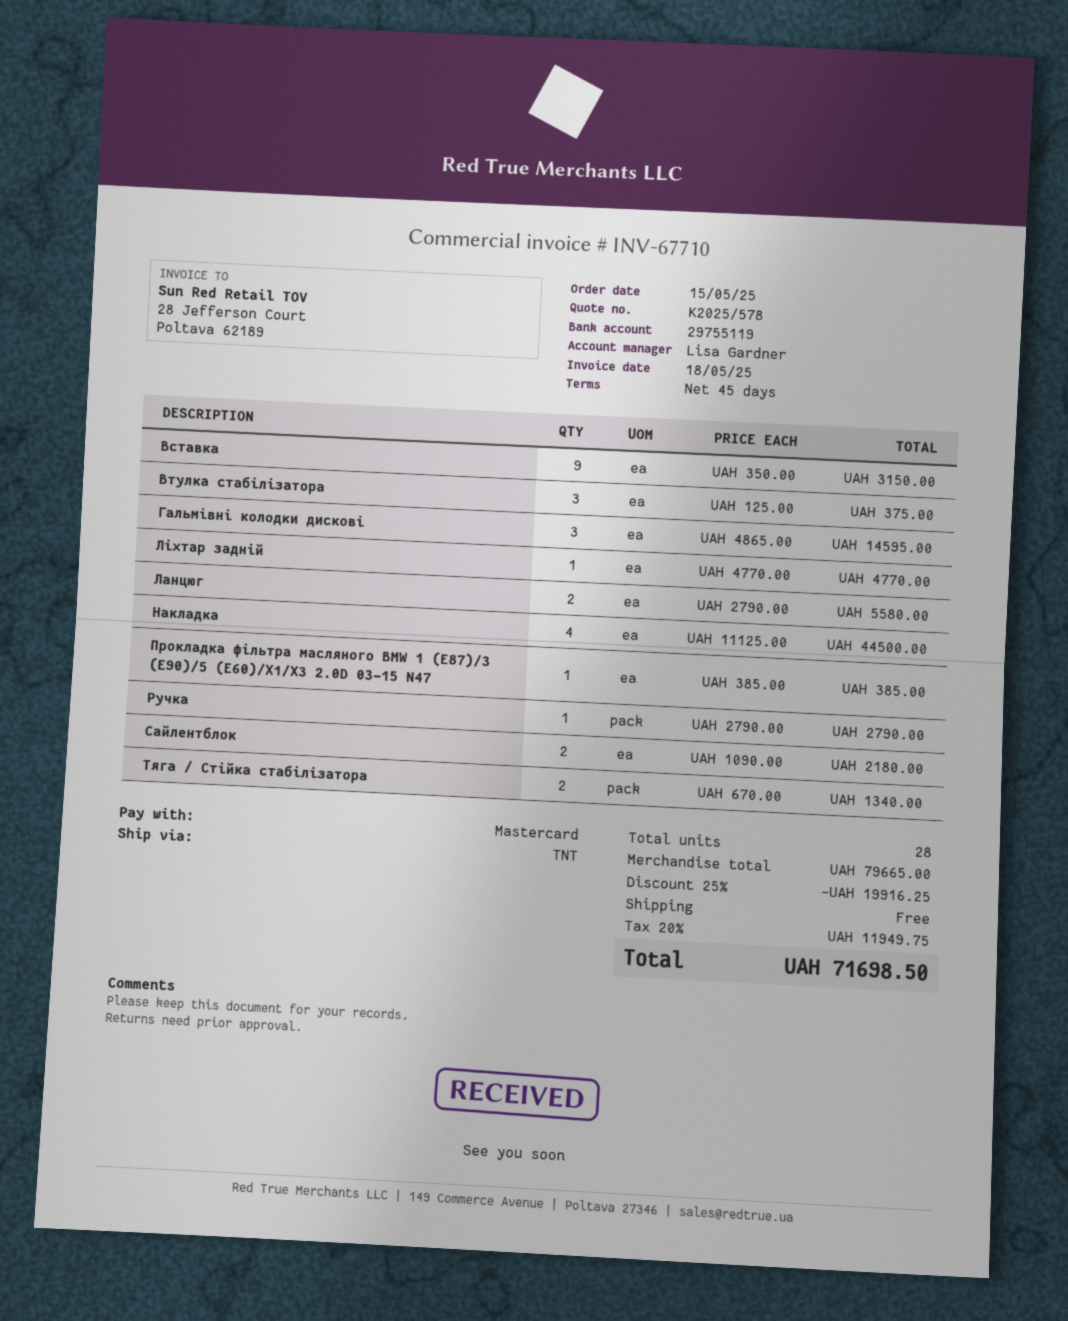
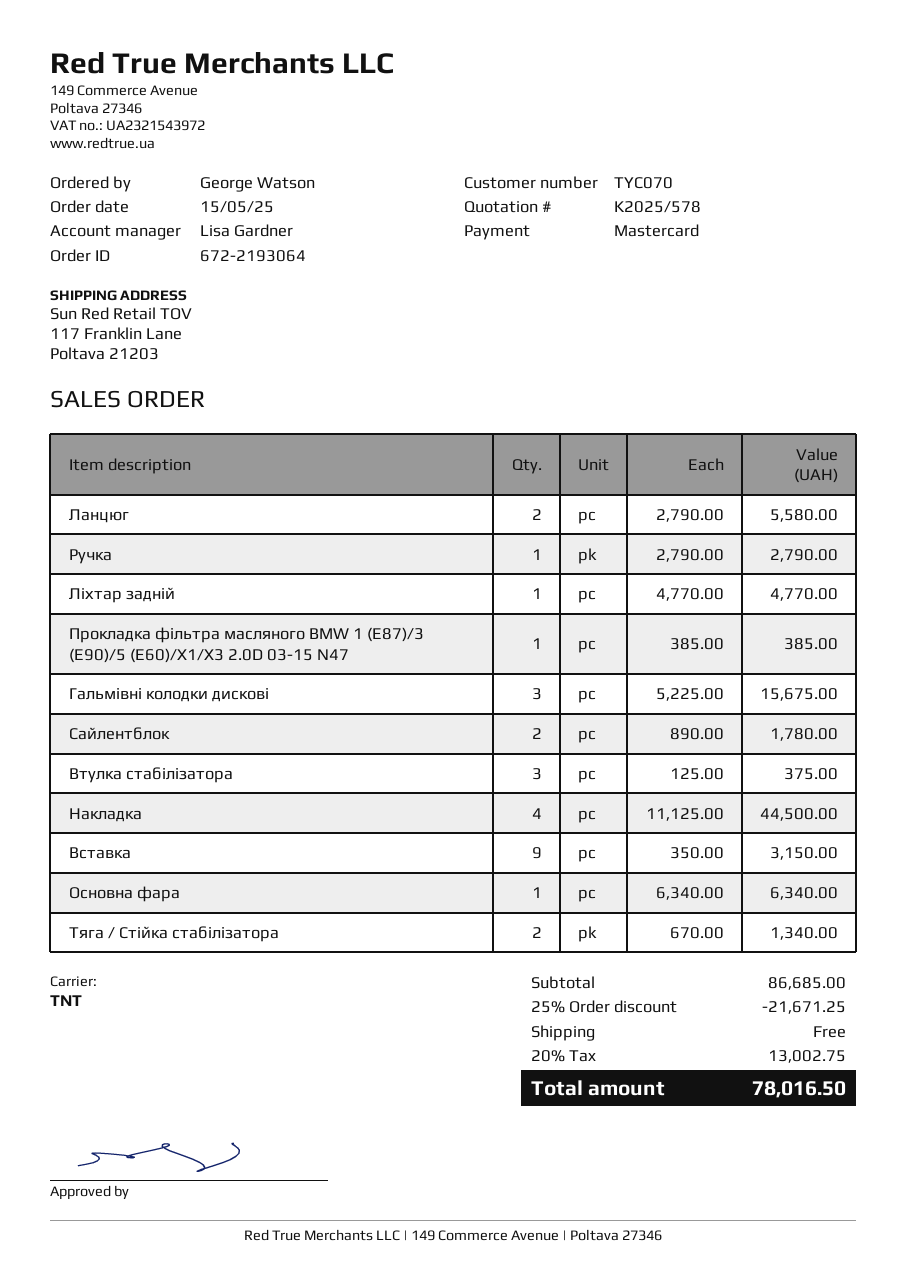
Гальмівні колодки дискові: 3 x 4865.00 = 14595.00 -> 3 x 5225.00 = 15675.00
Сайлентблок: 2 x 1090.00 = 2180.00 -> 2 x 890.00 = 1780.00
Основна фара: none -> 1 x 6340.00 = 6340.00
subtotal: 79665.00 -> 86685.00
discount: 25% = 19916.25 -> 25% = 21671.25
tax: 20% = 11949.75 -> 20% = 13002.75
total: 71698.50 -> 78016.50

